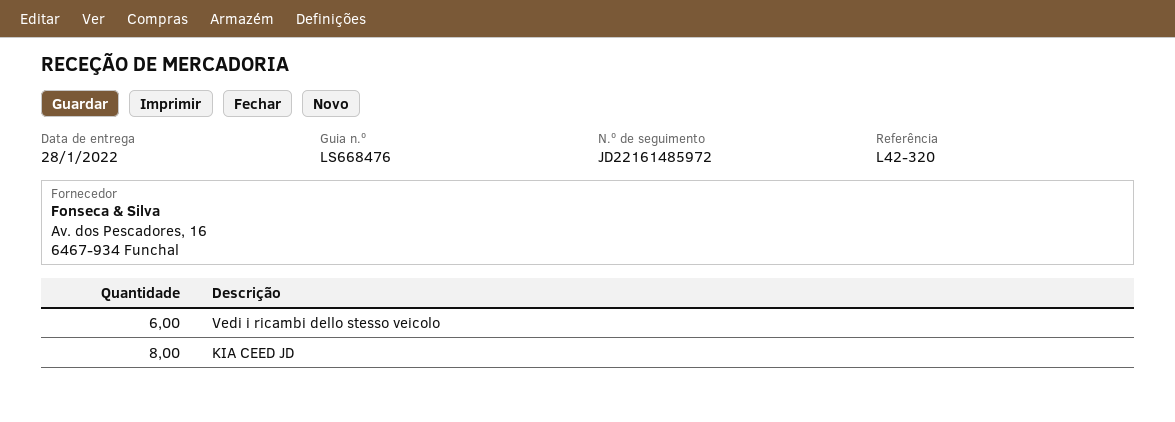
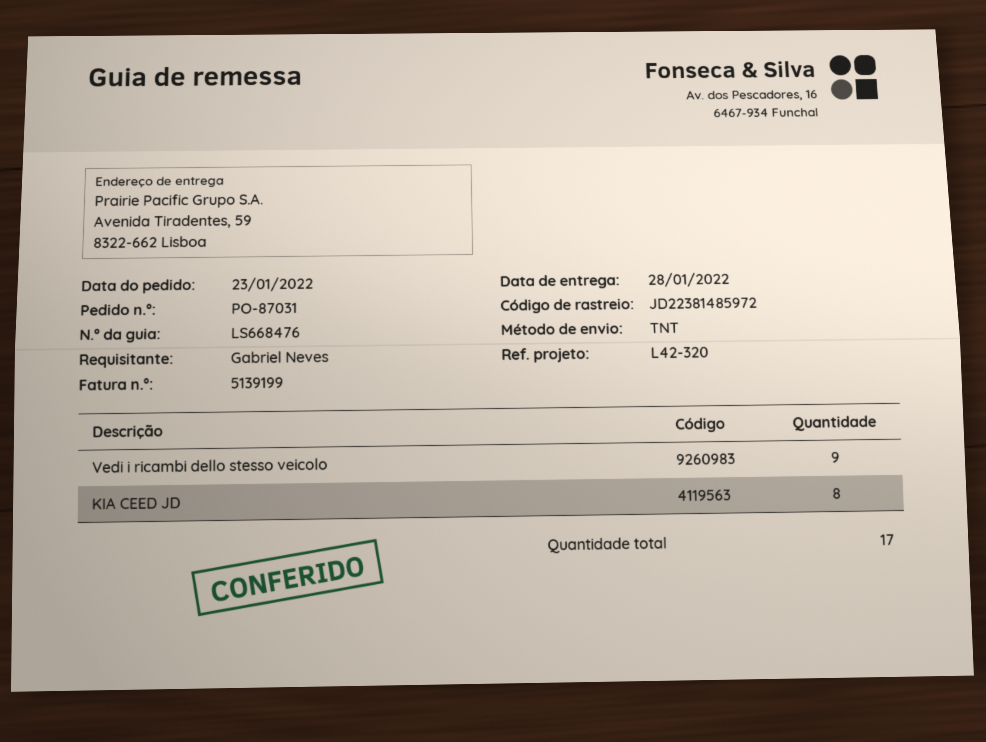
tracking number: JD22161485972 -> JD22381485972
Vedi i ricambi dello stesso veicolo: 6 -> 9

